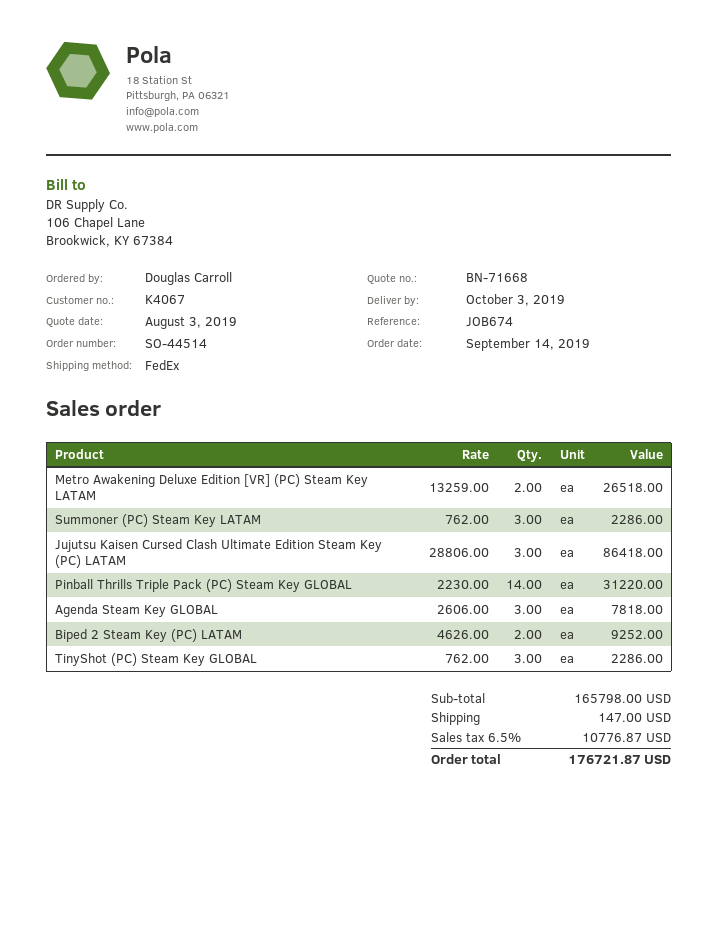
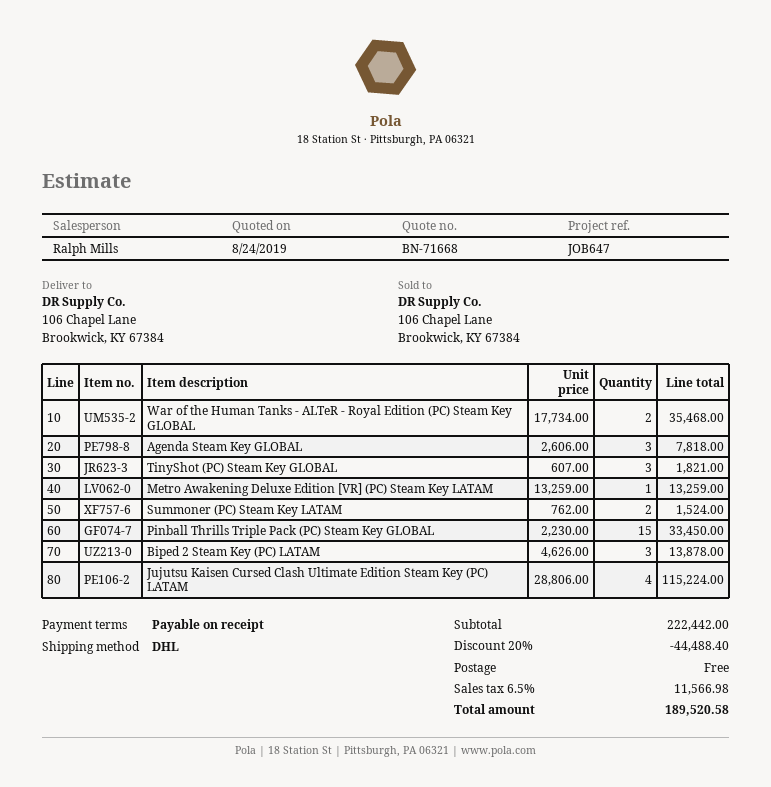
quote date: 2019-08-03 -> 2019-08-24
reference: JOB674 -> JOB647
shipping method: FedEx -> DHL
Metro Awakening Deluxe Edition [VR] (PC) Steam Key LATAM: 2 x 13259.00 = 26518.00 -> 1 x 13259.00 = 13259.00
Summoner (PC) Steam Key LATAM: 3 x 762.00 = 2286.00 -> 2 x 762.00 = 1524.00
Jujutsu Kaisen Cursed Clash Ultimate Edition Steam Key (PC) LATAM: 3 x 28806.00 = 86418.00 -> 4 x 28806.00 = 115224.00
Pinball Thrills Triple Pack (PC) Steam Key GLOBAL: 14 x 2230.00 = 31220.00 -> 15 x 2230.00 = 33450.00
Biped 2 Steam Key (PC) LATAM: 2 x 4626.00 = 9252.00 -> 3 x 4626.00 = 13878.00
TinyShot (PC) Steam Key GLOBAL: 3 x 762.00 = 2286.00 -> 3 x 607.00 = 1821.00
War of the Human Tanks - ALTeR - Royal Edition (PC) Steam Key GLOBAL: none -> 2 x 17734.00 = 35468.00
subtotal: 165798.00 -> 222442.00
discount: none -> 20% = 44488.40
shipping: 147.00 -> 0.00
tax: 6.5% = 10776.87 -> 6.5% = 11566.98
total: 176721.87 -> 189520.58

